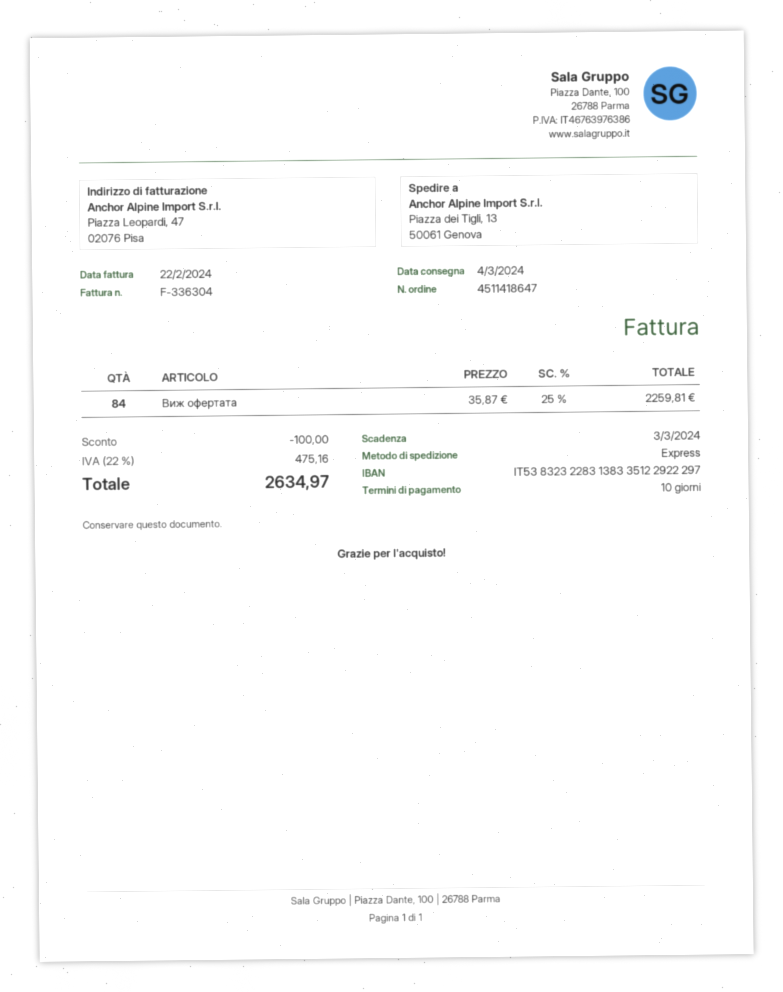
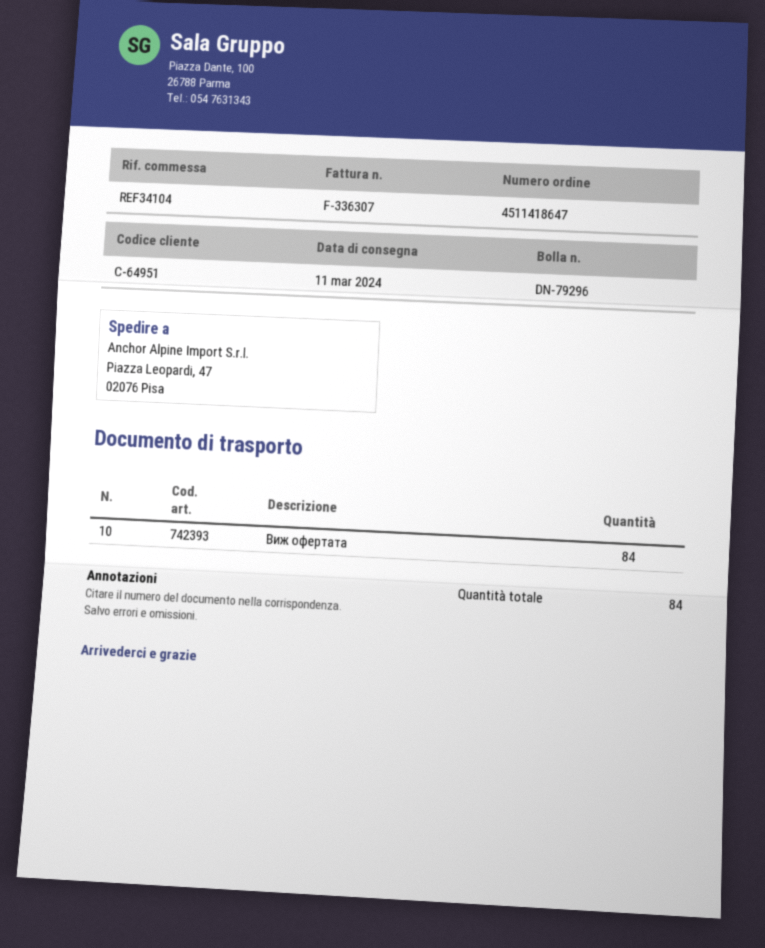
delivery date: 2024-03-04 -> 2024-03-11
invoice number: F-336304 -> F-336307
ship to: Piazza dei Tigli, 13, 50061 Genova -> Piazza Leopardi, 47, 02076 Pisa

